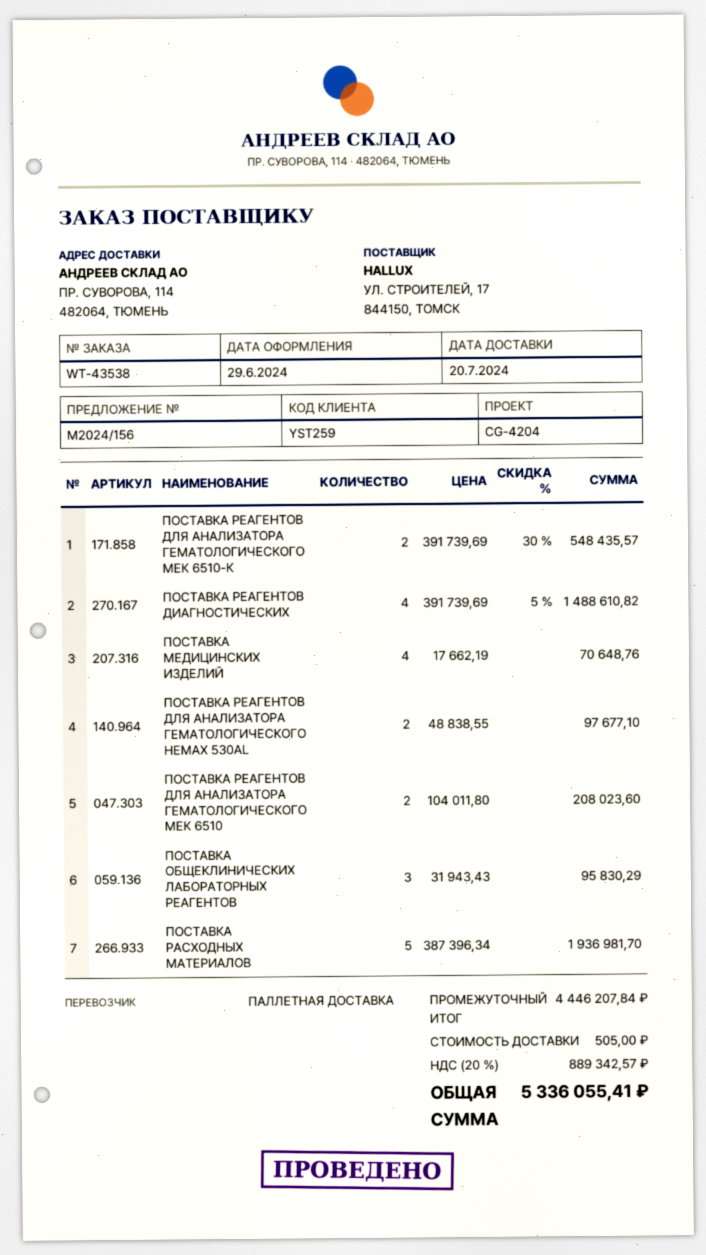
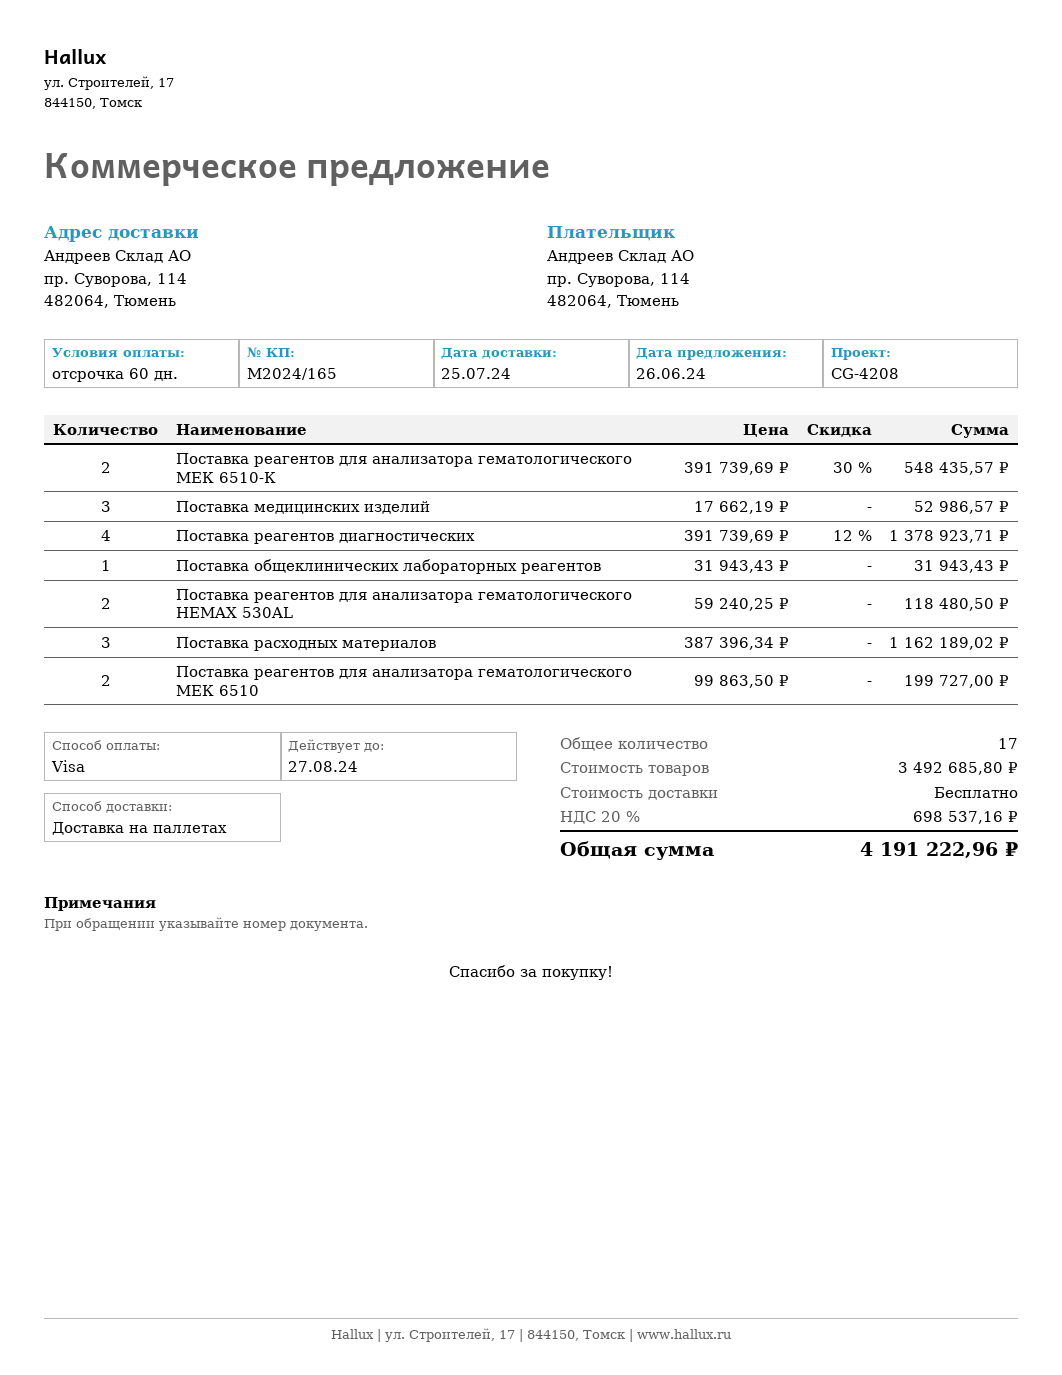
quote number: M2024/156 -> M2024/165
delivery date: 2024-07-20 -> 2024-07-25
reference: CG-4204 -> CG-4208
ПОСТАВКА РЕАГЕНТОВ ДИАГНОСТИЧЕСКИХ: 4 x 391739.69 - 5% = 1488610.82 -> 4 x 391739.69 - 12% = 1378923.71
ПОСТАВКА МЕДИЦИНСКИХ ИЗДЕЛИЙ: 4 x 17662.19 = 70648.76 -> 3 x 17662.19 = 52986.57
ПОСТАВКА РЕАГЕНТОВ ДЛЯ АНАЛИЗАТОРА ГЕМАТОЛОГИЧЕСКОГО HEMAX 530AL: 2 x 48838.55 = 97677.10 -> 2 x 59240.25 = 118480.50
ПОСТАВКА РЕАГЕНТОВ ДЛЯ АНАЛИЗАТОРА ГЕМАТОЛОГИЧЕСКОГО МЕК 6510: 2 x 104011.80 = 208023.60 -> 2 x 99863.50 = 199727.00
ПОСТАВКА ОБЩЕКЛИНИЧЕСКИХ ЛАБОРАТОРНЫХ РЕАГЕНТОВ: 3 x 31943.43 = 95830.29 -> 1 x 31943.43 = 31943.43
ПОСТАВКА РАСХОДНЫХ МАТЕРИАЛОВ: 5 x 387396.34 = 1936981.70 -> 3 x 387396.34 = 1162189.02
subtotal: 4446207.84 -> 3492685.80
shipping: 505.00 -> 0.00
tax: 20% = 889342.57 -> 20% = 698537.16
total: 5336055.41 -> 4191222.96

